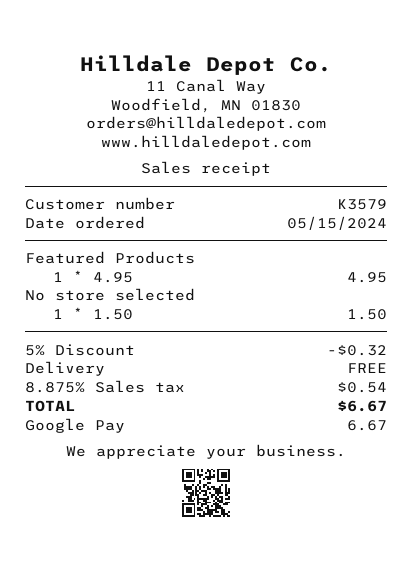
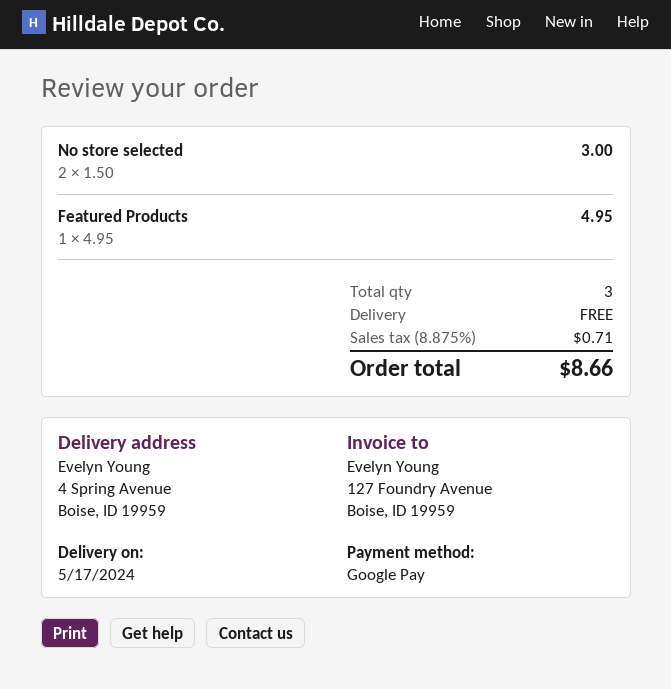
No store selected: 1 x 1.50 = 1.50 -> 2 x 1.50 = 3.00
discount: 5% = 0.32 -> none
tax: 8.875% = 0.54 -> 8.875% = 0.71
total: 6.67 -> 8.66

